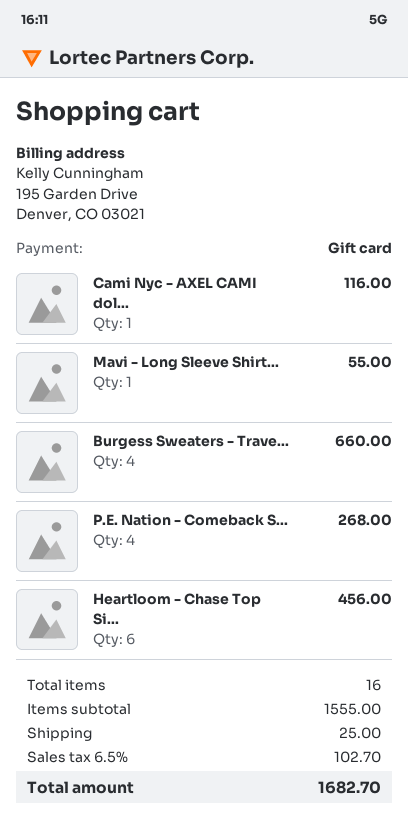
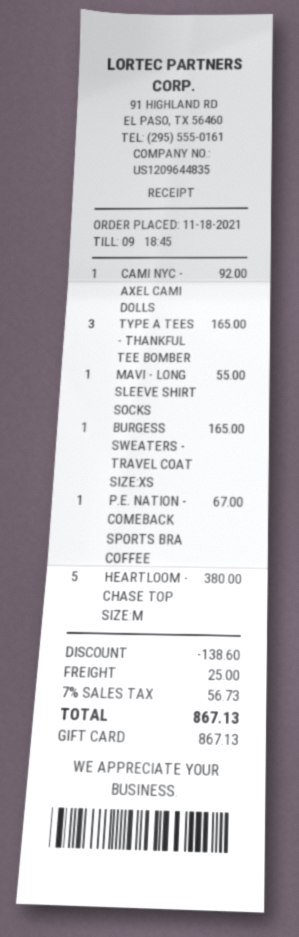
Cami Nyc - AXEL CAMI dol...: 1 for 116.00 -> 1 for 92.00
Burgess Sweaters - Trave...: 4 for 660.00 -> 1 for 165.00
P.E. Nation - Comeback S...: 4 for 268.00 -> 1 for 67.00
Heartloom - Chase Top Si...: 6 for 456.00 -> 5 for 380.00
TYPE A TEES - THANKFUL TEE BOMBER: none -> 3 for 165.00
discount: none -> 138.60
tax: 6.5% = 102.70 -> 7% = 56.73
total: 1682.70 -> 867.13

